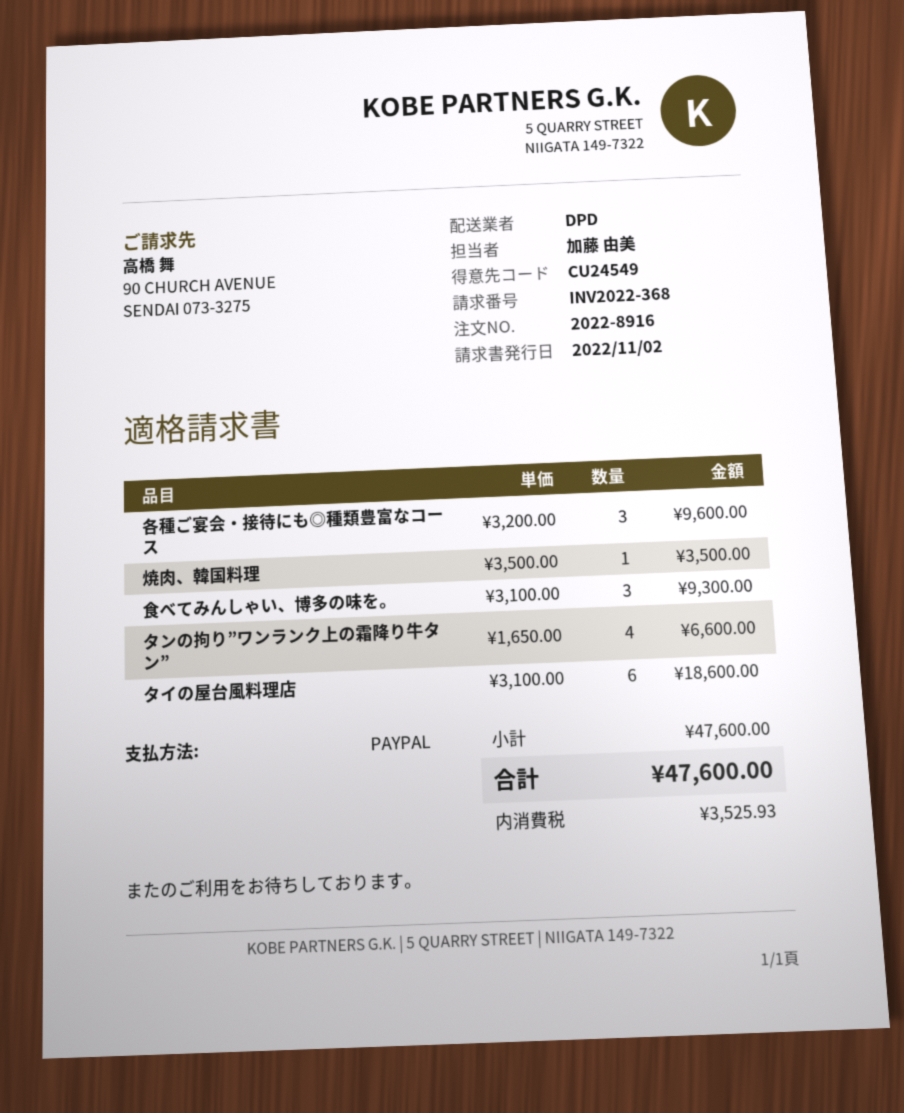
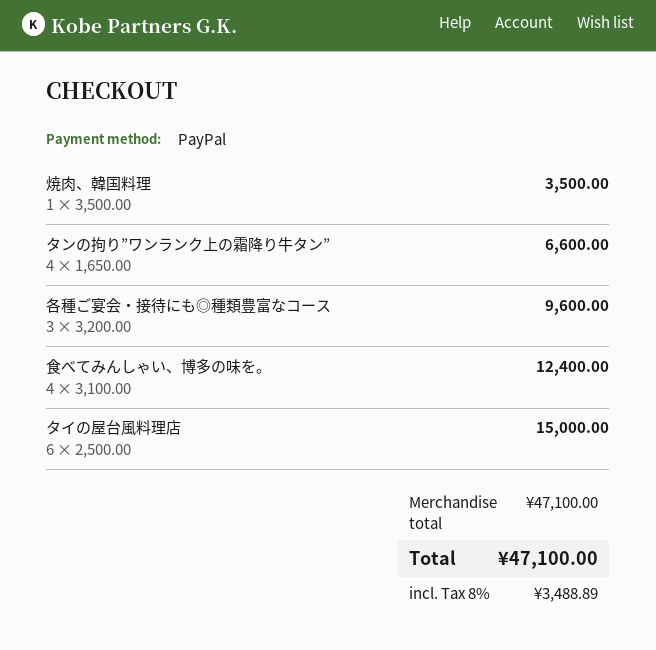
食べてみんしゃい、博多の味を。: 3 x 3100.00 = 9300.00 -> 4 x 3100.00 = 12400.00
タイの屋台風料理店: 6 x 3100.00 = 18600.00 -> 6 x 2500.00 = 15000.00
subtotal: 47600.00 -> 47100.00
tax: 3525.93 -> 3488.89
total: 47600.00 -> 47100.00

